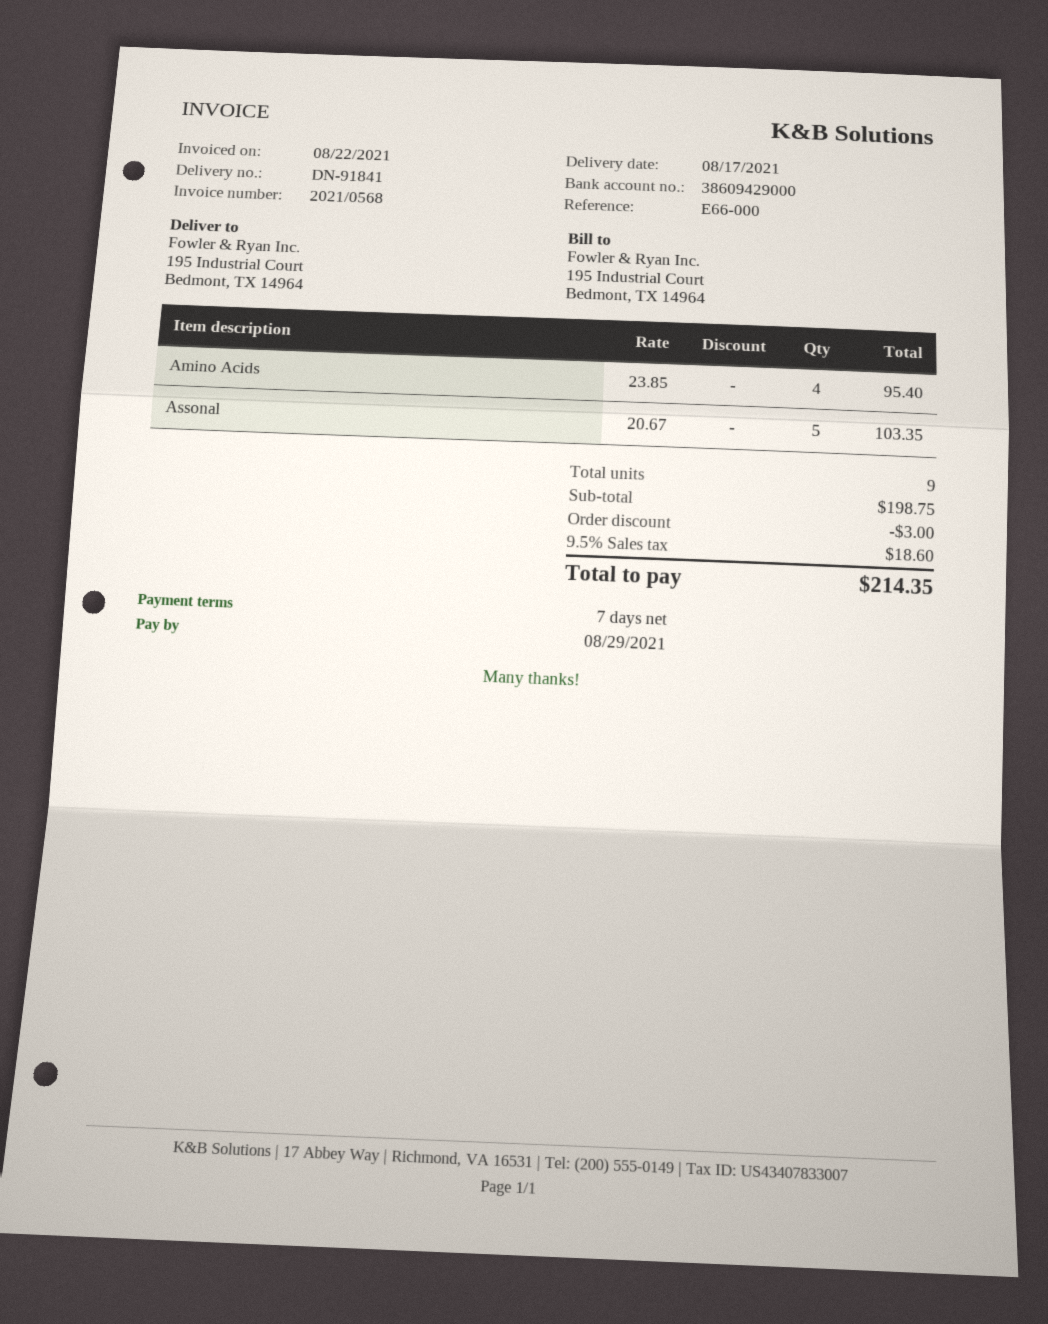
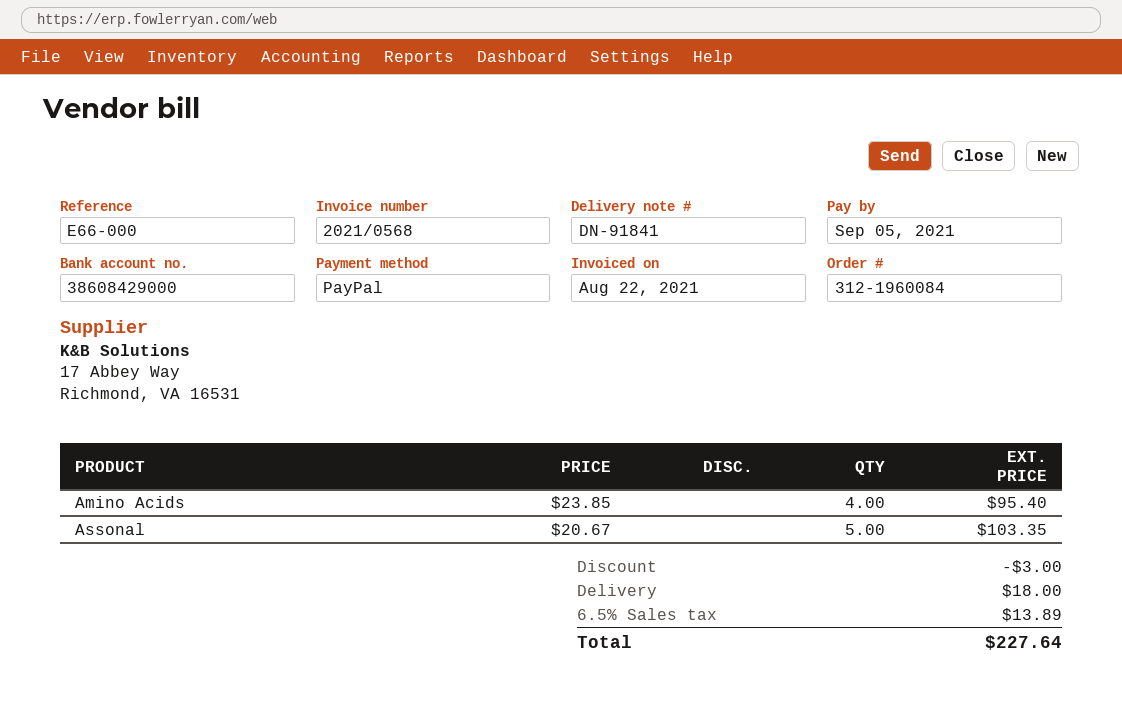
due date: 2021-08-29 -> 2021-09-05
bank account: 38609429000 -> 38608429000
shipping: none -> 18.00
tax: 9.5% = 18.60 -> 6.5% = 13.89
total: 214.35 -> 227.64

